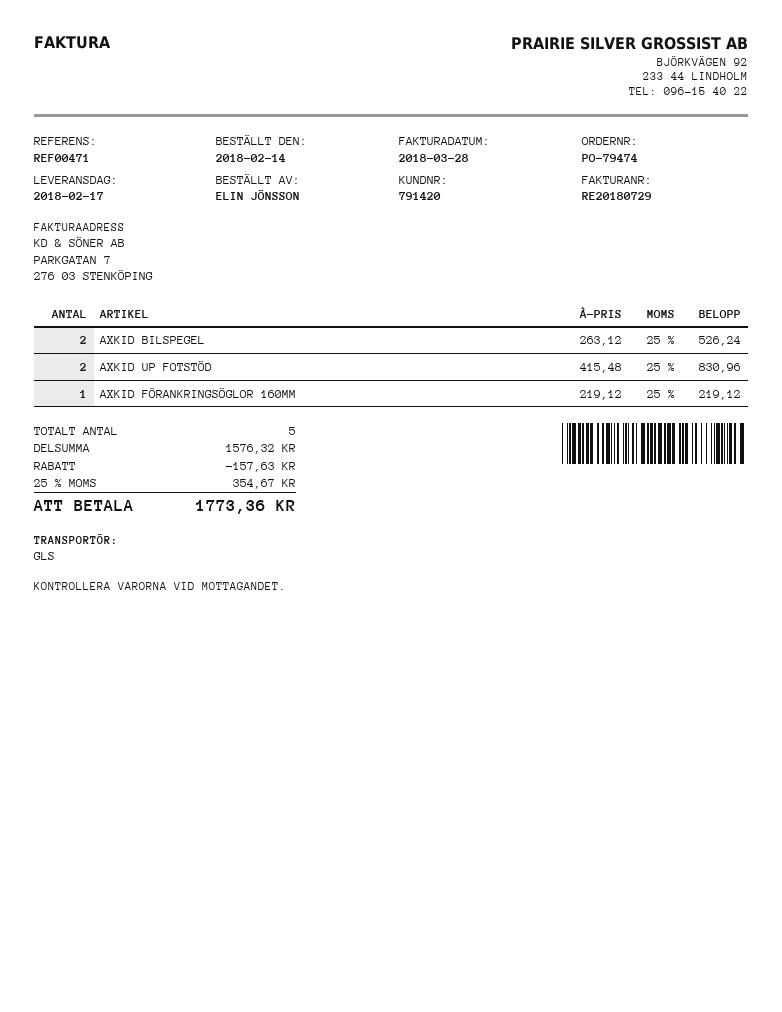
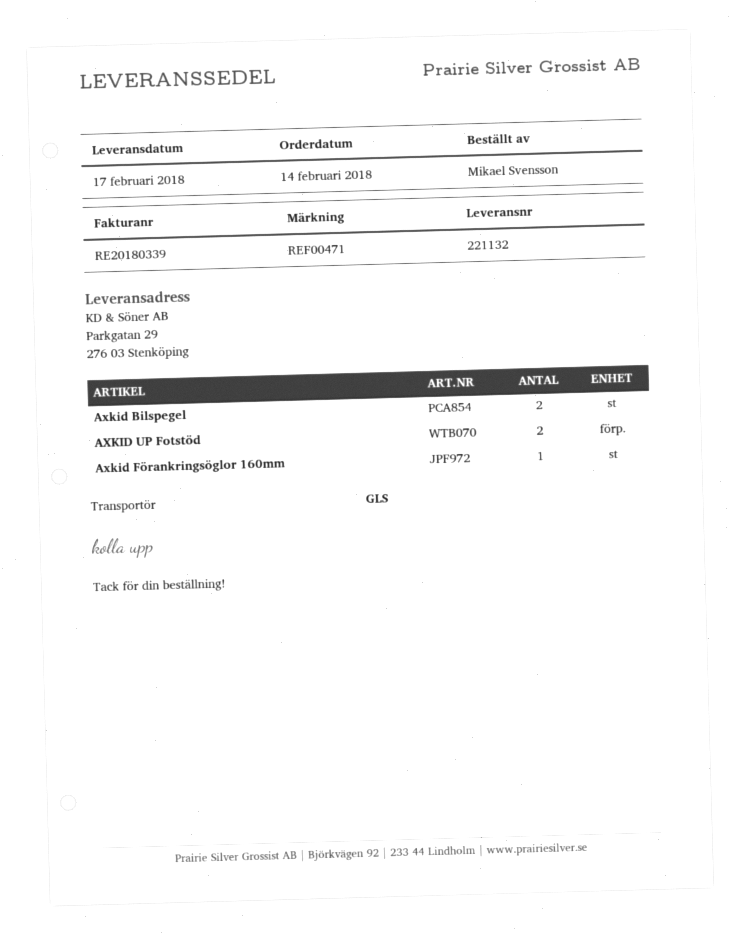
invoice number: RE20180729 -> RE20180339
ordered by: ELIN JÖNSSON -> Mikael Svensson

